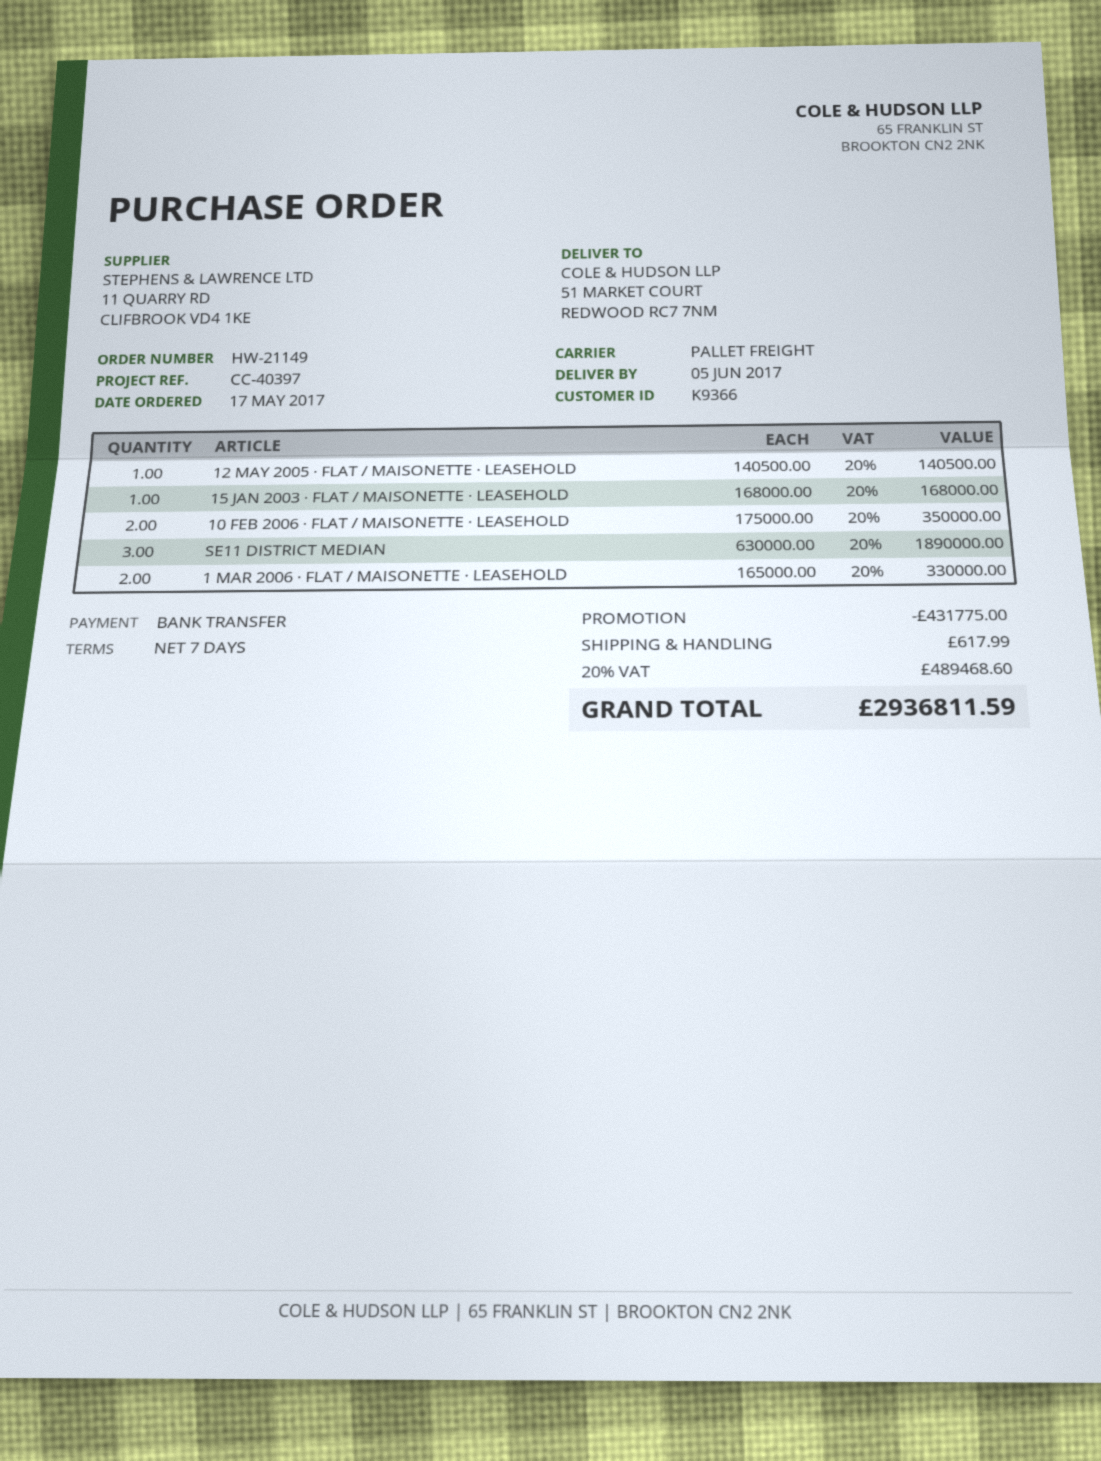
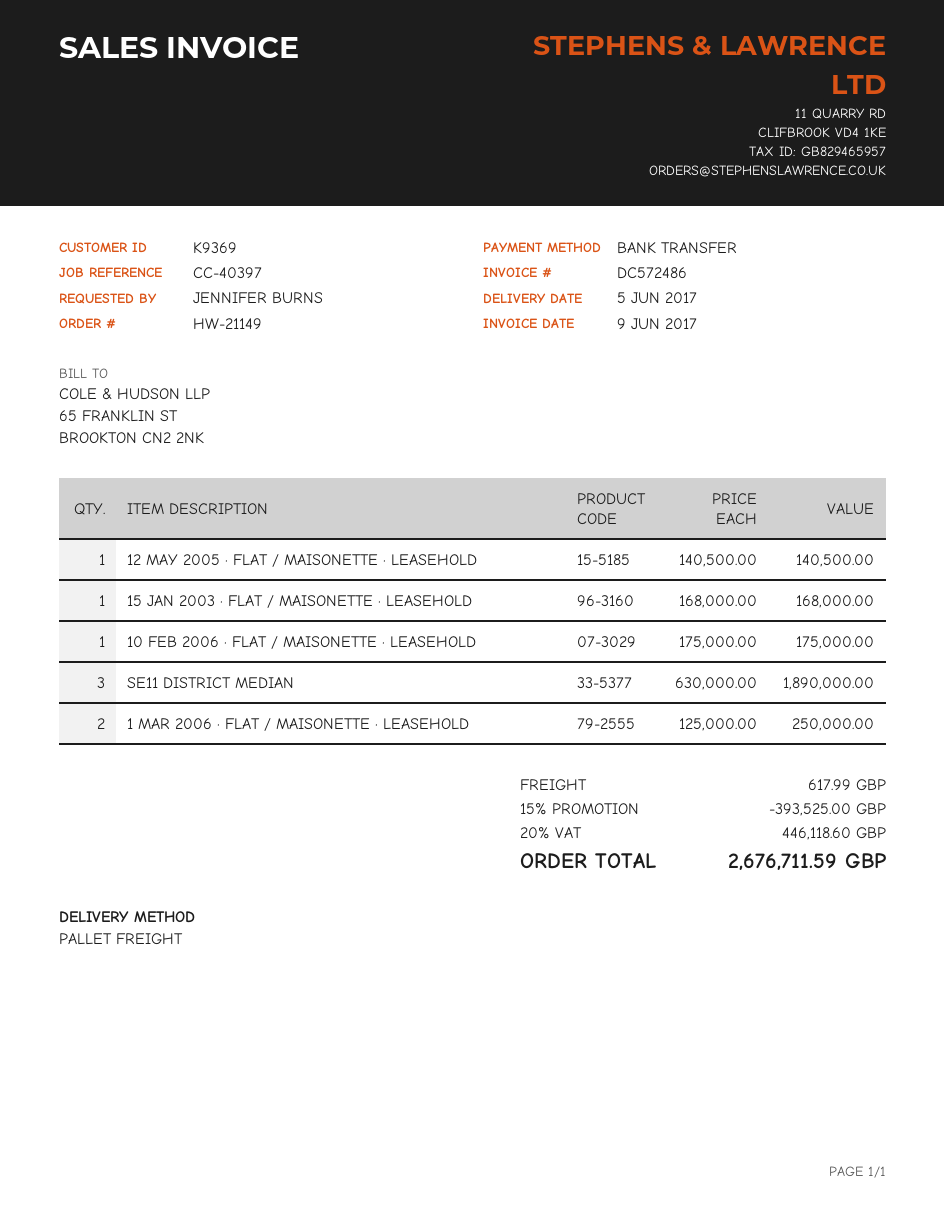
customer number: K9366 -> K9369
10 FEB 2006 · FLAT / MAISONETTE · LEASEHOLD: 2 x 175000.00 = 350000.00 -> 1 x 175000.00 = 175000.00
1 MAR 2006 · FLAT / MAISONETTE · LEASEHOLD: 2 x 165000.00 = 330000.00 -> 2 x 125000.00 = 250000.00
discount: 431775.00 -> 393525.00
tax: 20% = 489468.60 -> 20% = 446118.60
total: 2936811.59 -> 2676711.59

